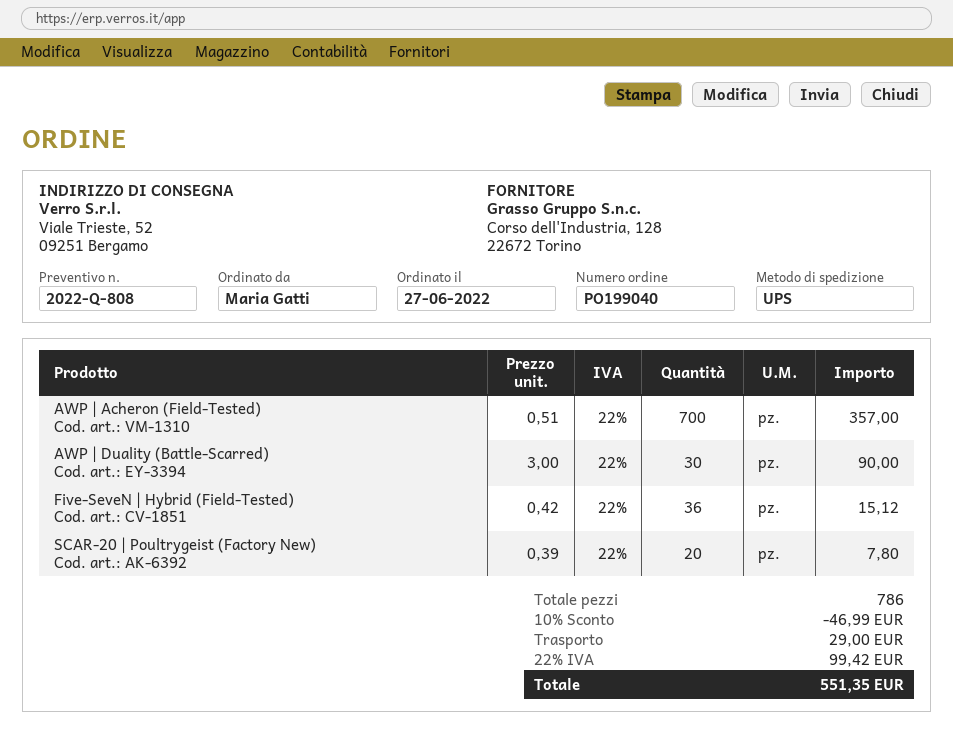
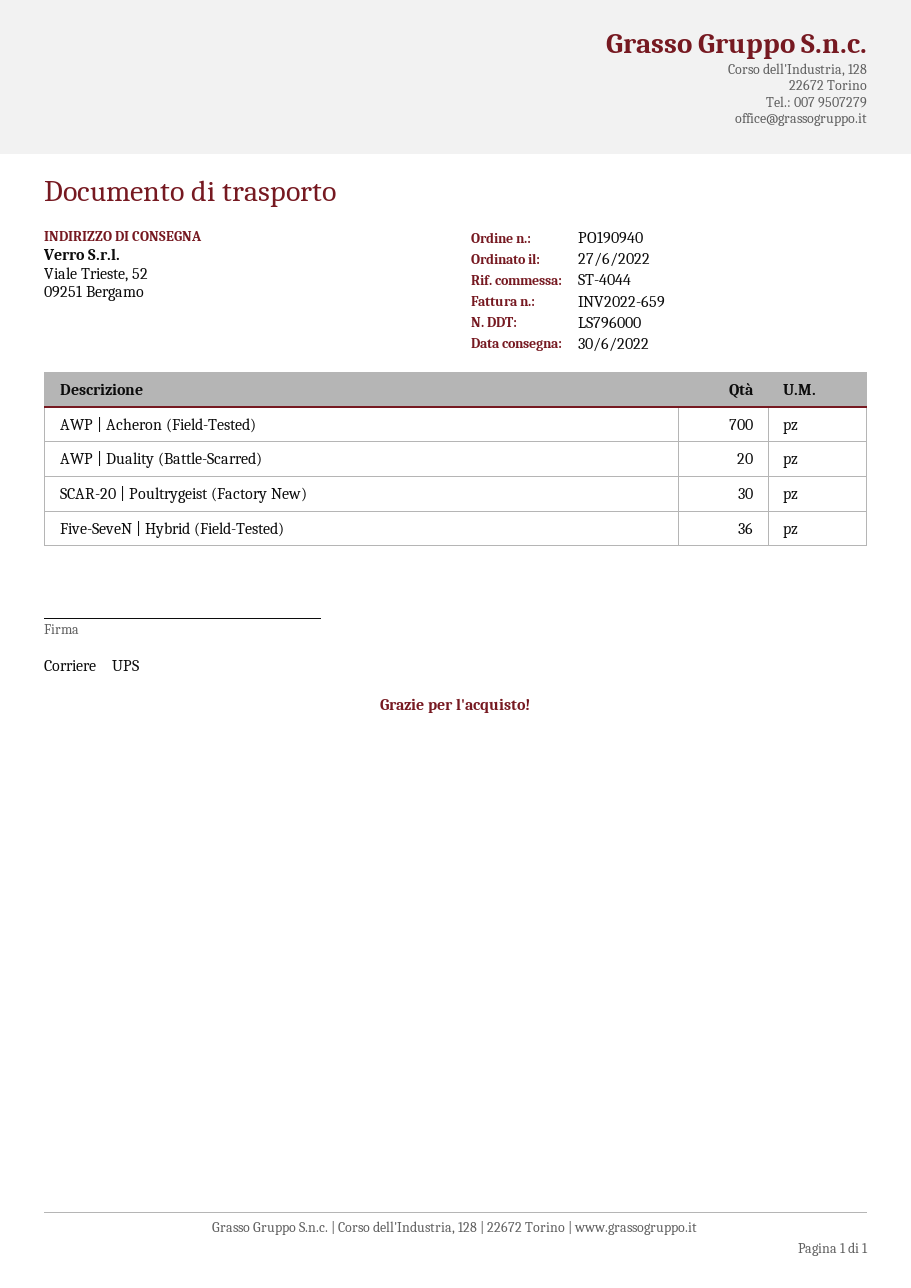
order number: PO199040 -> PO190940
AWP | Duality (Battle-Scarred): 30 -> 20
SCAR-20 | Poultrygeist (Factory New): 20 -> 30

